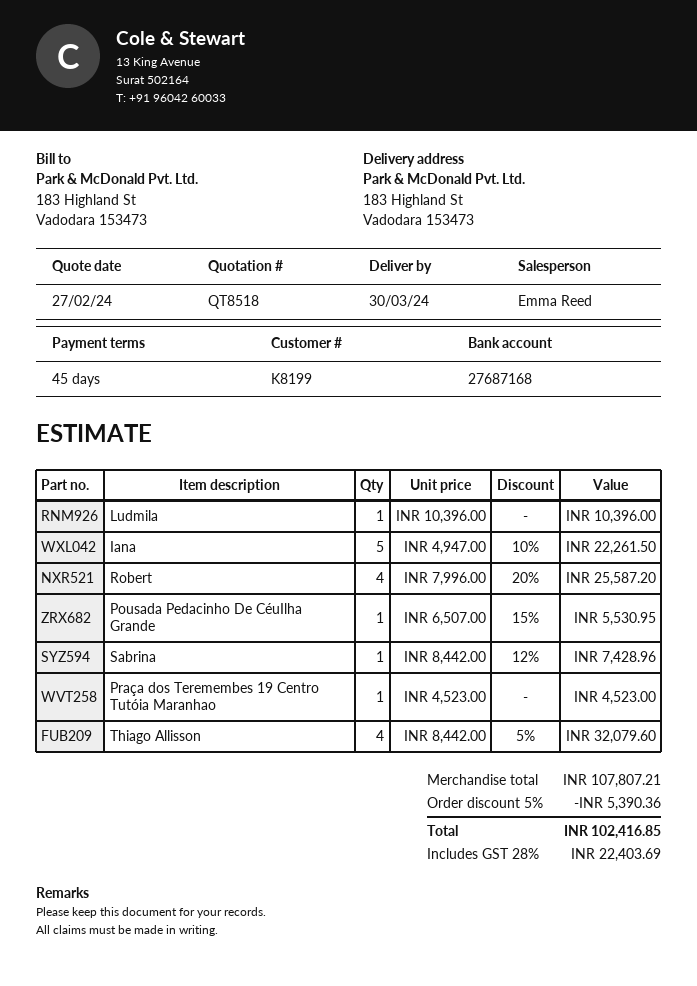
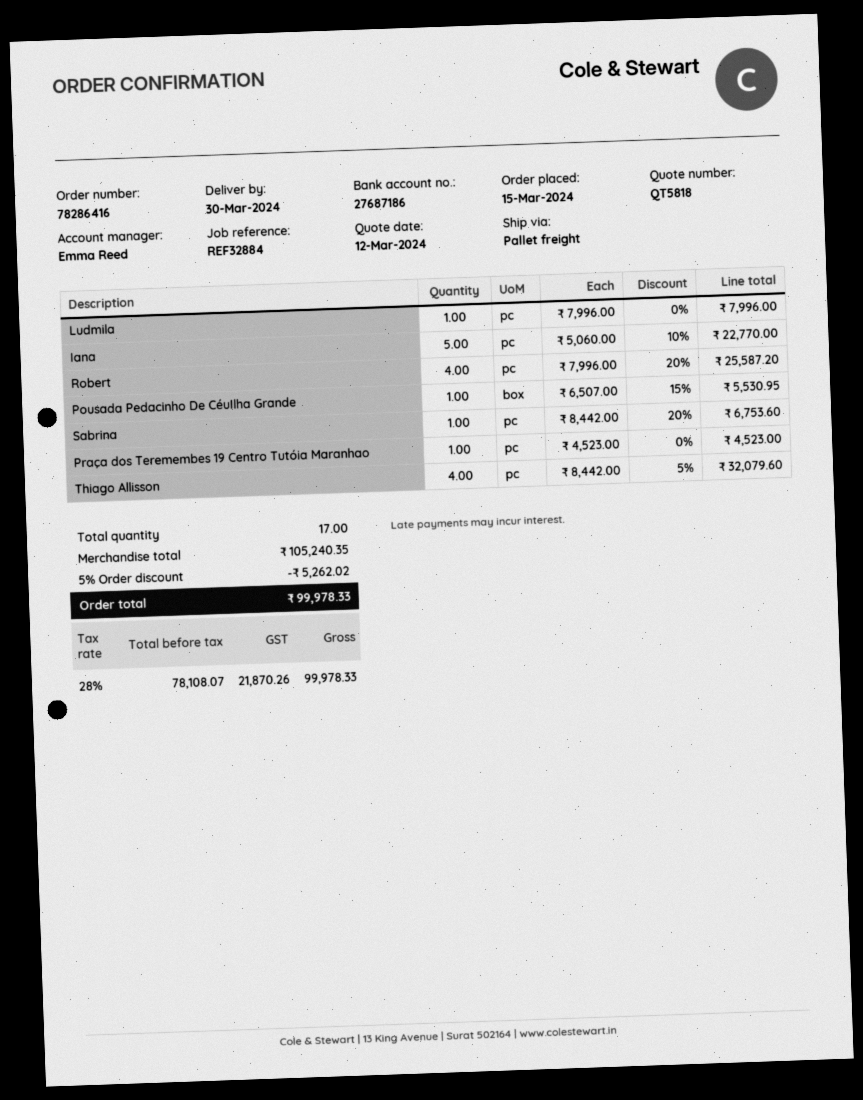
quote number: QT8518 -> QT5818
quote date: 2024-02-27 -> 2024-03-12
bank account: 27687168 -> 27687186
Ludmila: 1 x 10396.00 = 10396.00 -> 1 x 7996.00 = 7996.00
Iana: 5 x 4947.00 - 10% = 22261.50 -> 5 x 5060.00 - 10% = 22770.00
Sabrina: 1 x 8442.00 - 12% = 7428.96 -> 1 x 8442.00 - 20% = 6753.60
subtotal: 107807.21 -> 105240.35
discount: 5% = 5390.36 -> 5% = 5262.02
tax: 28% = 22403.69 -> 28% = 21870.26
total: 102416.85 -> 99978.33

